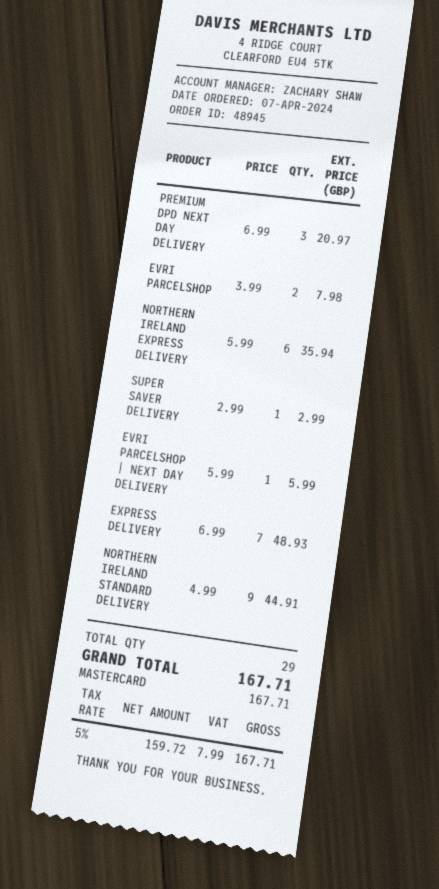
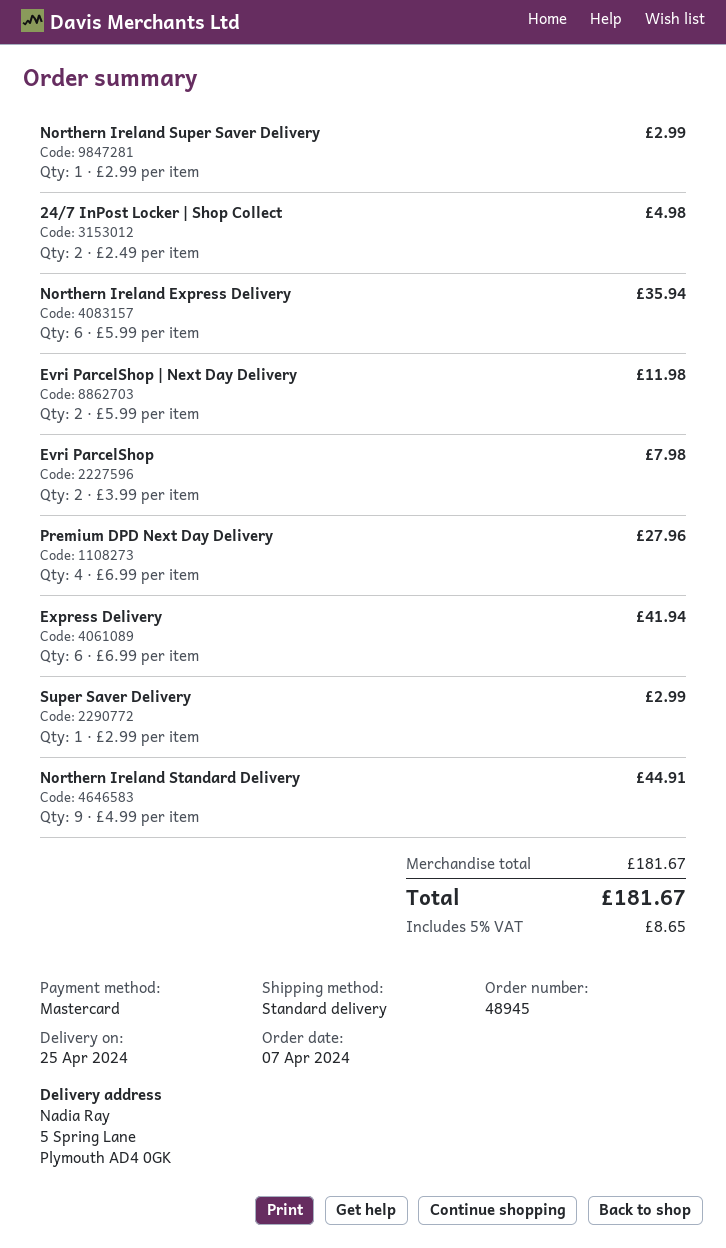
PREMIUM DPD NEXT DAY DELIVERY: 3 x 6.99 = 20.97 -> 4 x 6.99 = 27.96
EVRI PARCELSHOP | NEXT DAY DELIVERY: 1 x 5.99 = 5.99 -> 2 x 5.99 = 11.98
EXPRESS DELIVERY: 7 x 6.99 = 48.93 -> 6 x 6.99 = 41.94
Northern Ireland Super Saver Delivery: none -> 1 x 2.99 = 2.99
24/7 InPost Locker | Shop Collect: none -> 2 x 2.49 = 4.98
tax: 5% = 7.99 -> 5% = 8.65
total: 167.71 -> 181.67

